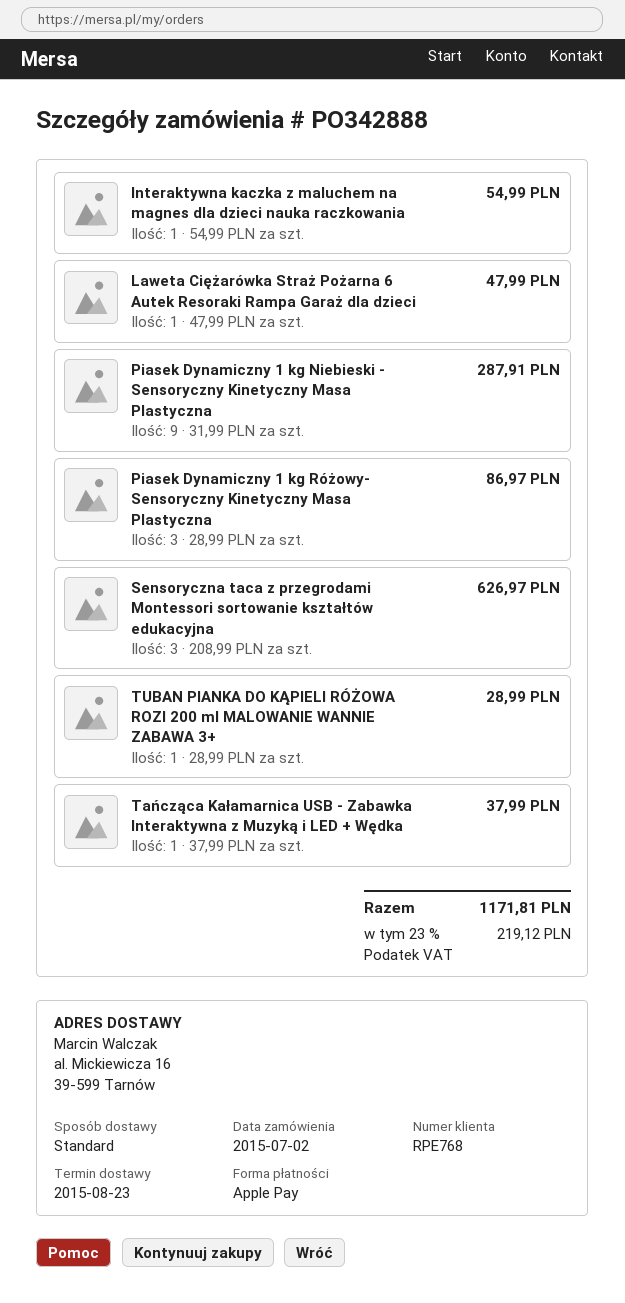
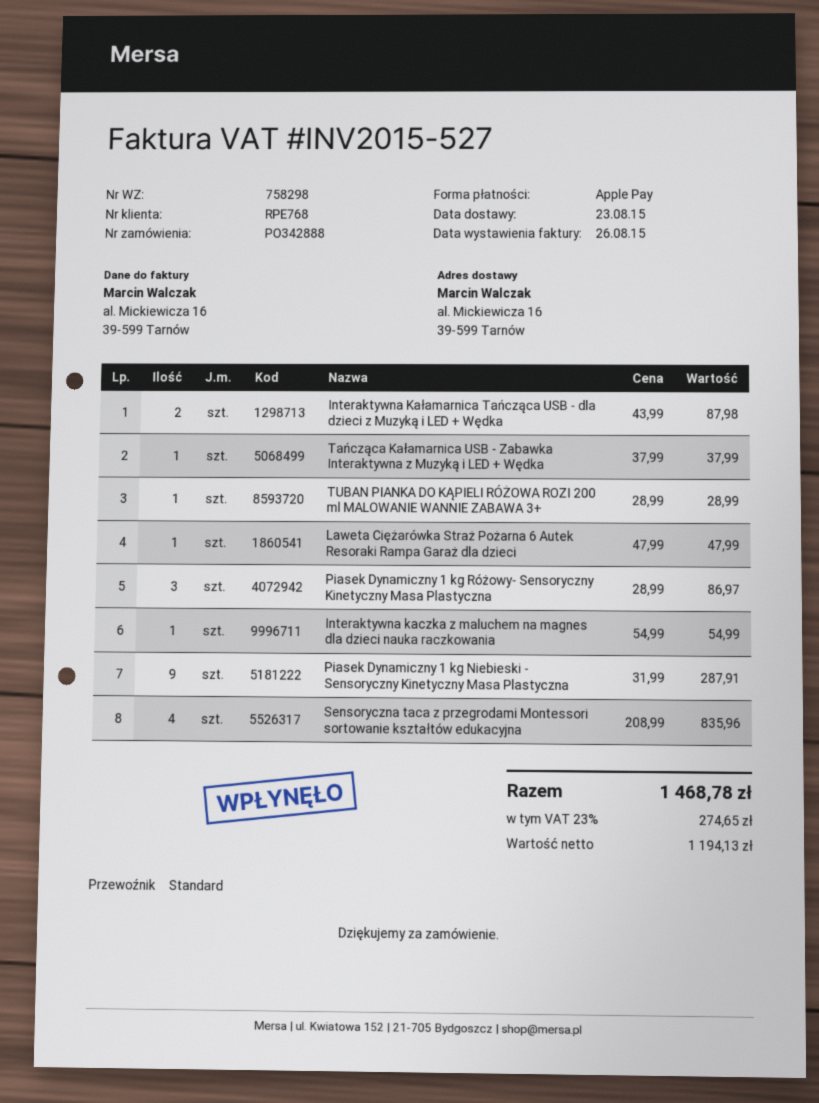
Sensoryczna taca z przegrodami Montessori sortowanie kształtów edukacyjna: 3 x 208.99 = 626.97 -> 4 x 208.99 = 835.96
Interaktywna Kałamarnica Tańcząca USB - dla dzieci z Muzyką i LED + Wędka: none -> 2 x 43.99 = 87.98
tax: 23% = 219.12 -> 23% = 274.65
total: 1171.81 -> 1468.78

